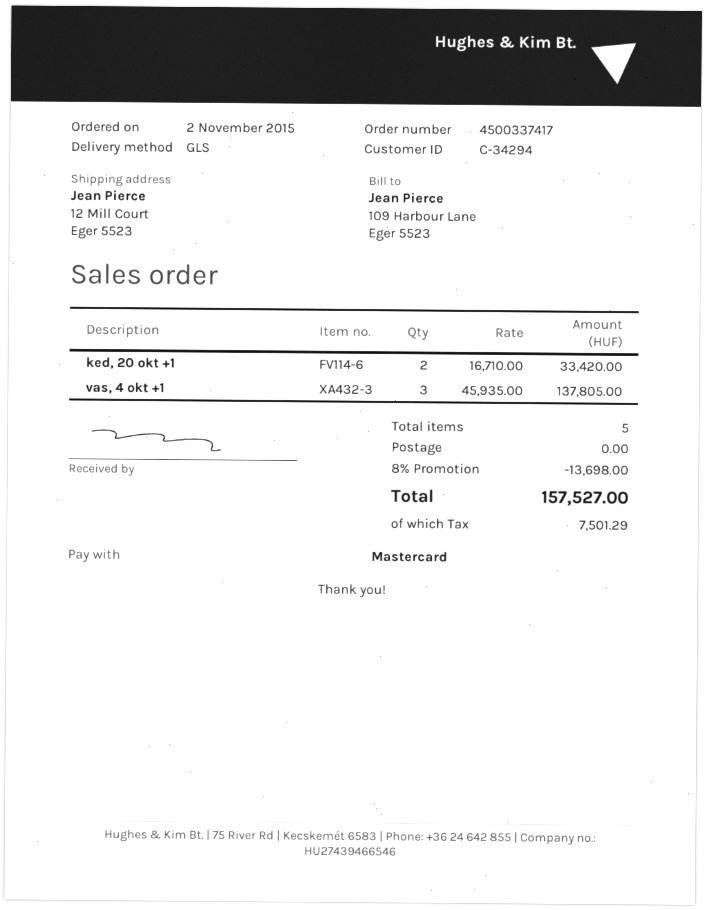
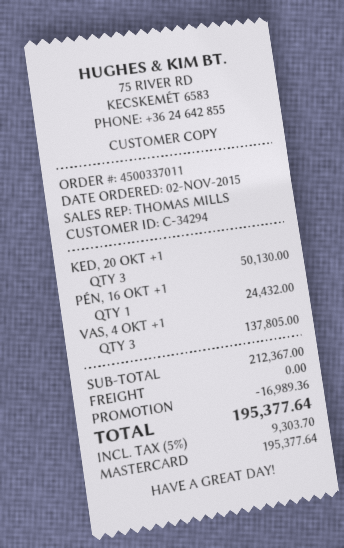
order number: 4500337417 -> 4500337011
ked, 20 okt +1: 2 for 33420.00 -> 3 for 50130.00
PÉN, 16 OKT +1: none -> 1 for 24432.00
discount: 13698.00 -> 16989.36
tax: 7501.29 -> 9303.70
total: 157527.00 -> 195377.64

